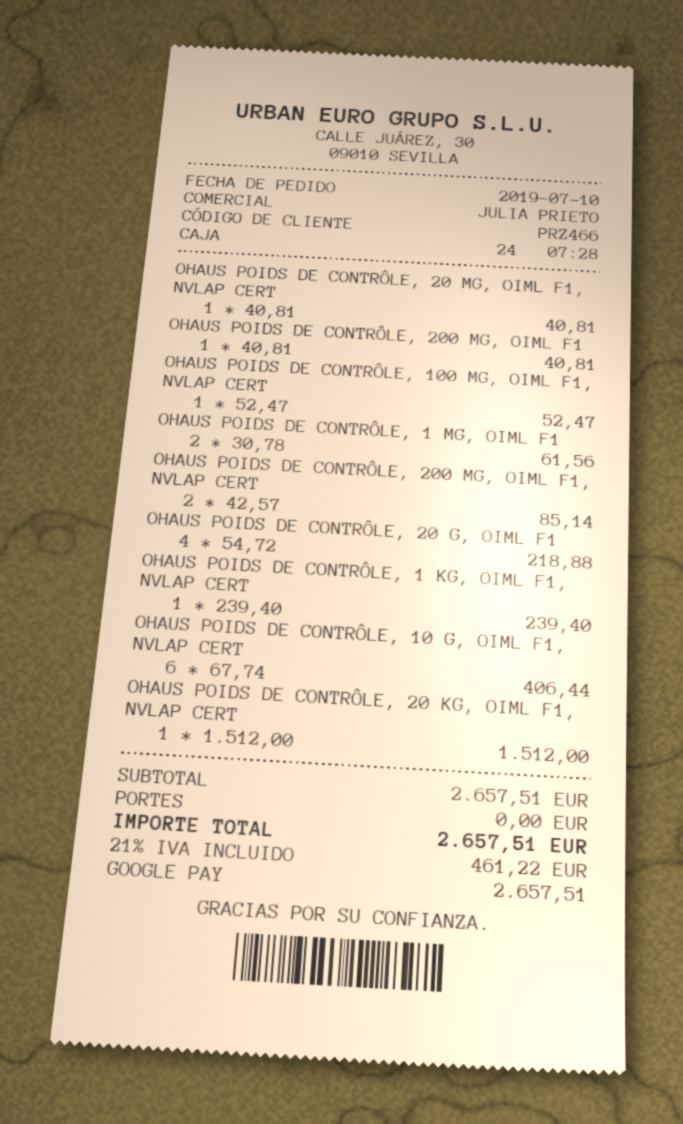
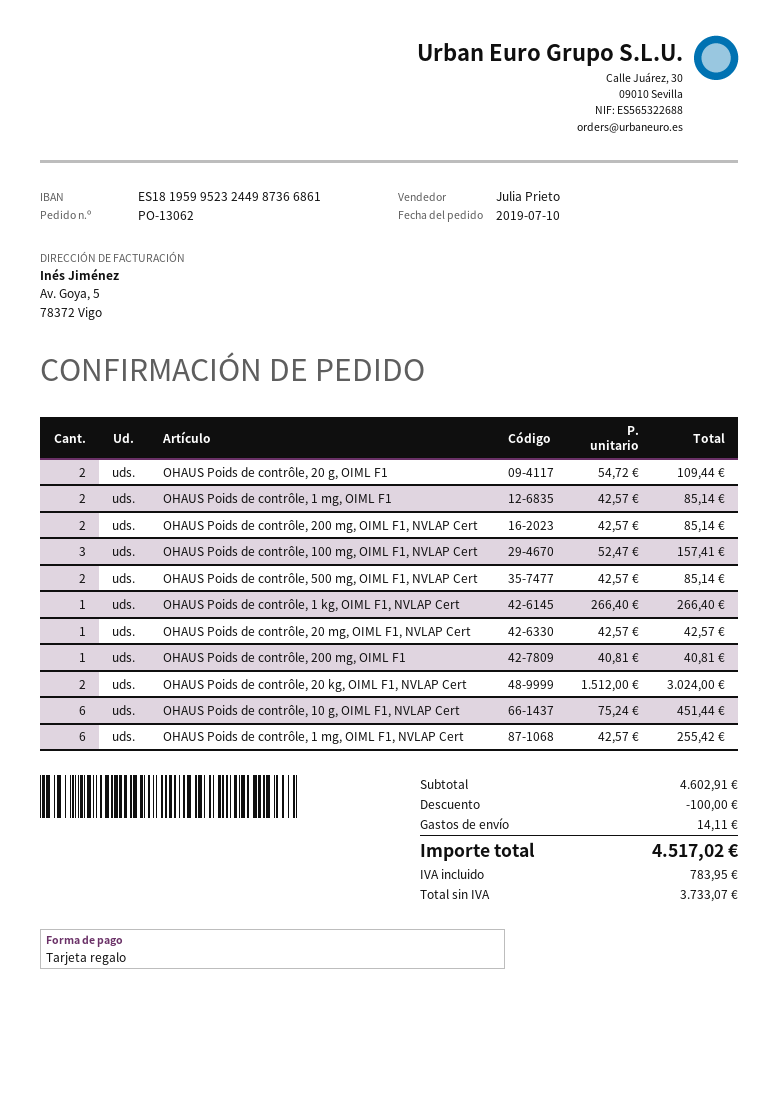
payment method: Google Pay -> gift card
OHAUS POIDS DE CONTRÔLE, 20 MG, OIML F1, NVLAP CERT: 1 x 40.81 = 40.81 -> 1 x 42.57 = 42.57
OHAUS POIDS DE CONTRÔLE, 100 MG, OIML F1, NVLAP CERT: 1 x 52.47 = 52.47 -> 3 x 52.47 = 157.41
OHAUS POIDS DE CONTRÔLE, 1 MG, OIML F1: 2 x 30.78 = 61.56 -> 2 x 42.57 = 85.14
OHAUS POIDS DE CONTRÔLE, 20 G, OIML F1: 4 x 54.72 = 218.88 -> 2 x 54.72 = 109.44
OHAUS POIDS DE CONTRÔLE, 1 KG, OIML F1, NVLAP CERT: 1 x 239.40 = 239.40 -> 1 x 266.40 = 266.40
OHAUS POIDS DE CONTRÔLE, 10 G, OIML F1, NVLAP CERT: 6 x 67.74 = 406.44 -> 6 x 75.24 = 451.44
OHAUS POIDS DE CONTRÔLE, 20 KG, OIML F1, NVLAP CERT: 1 x 1512.00 = 1512.00 -> 2 x 1512.00 = 3024.00
OHAUS Poids de contrôle, 500 mg, OIML F1, NVLAP Cert: none -> 2 x 42.57 = 85.14
OHAUS Poids de contrôle, 1 mg, OIML F1, NVLAP Cert: none -> 6 x 42.57 = 255.42
subtotal: 2657.51 -> 4602.91
discount: none -> 100.00
shipping: 0.00 -> 14.11
tax: 461.22 -> 783.95
total: 2657.51 -> 4517.02

